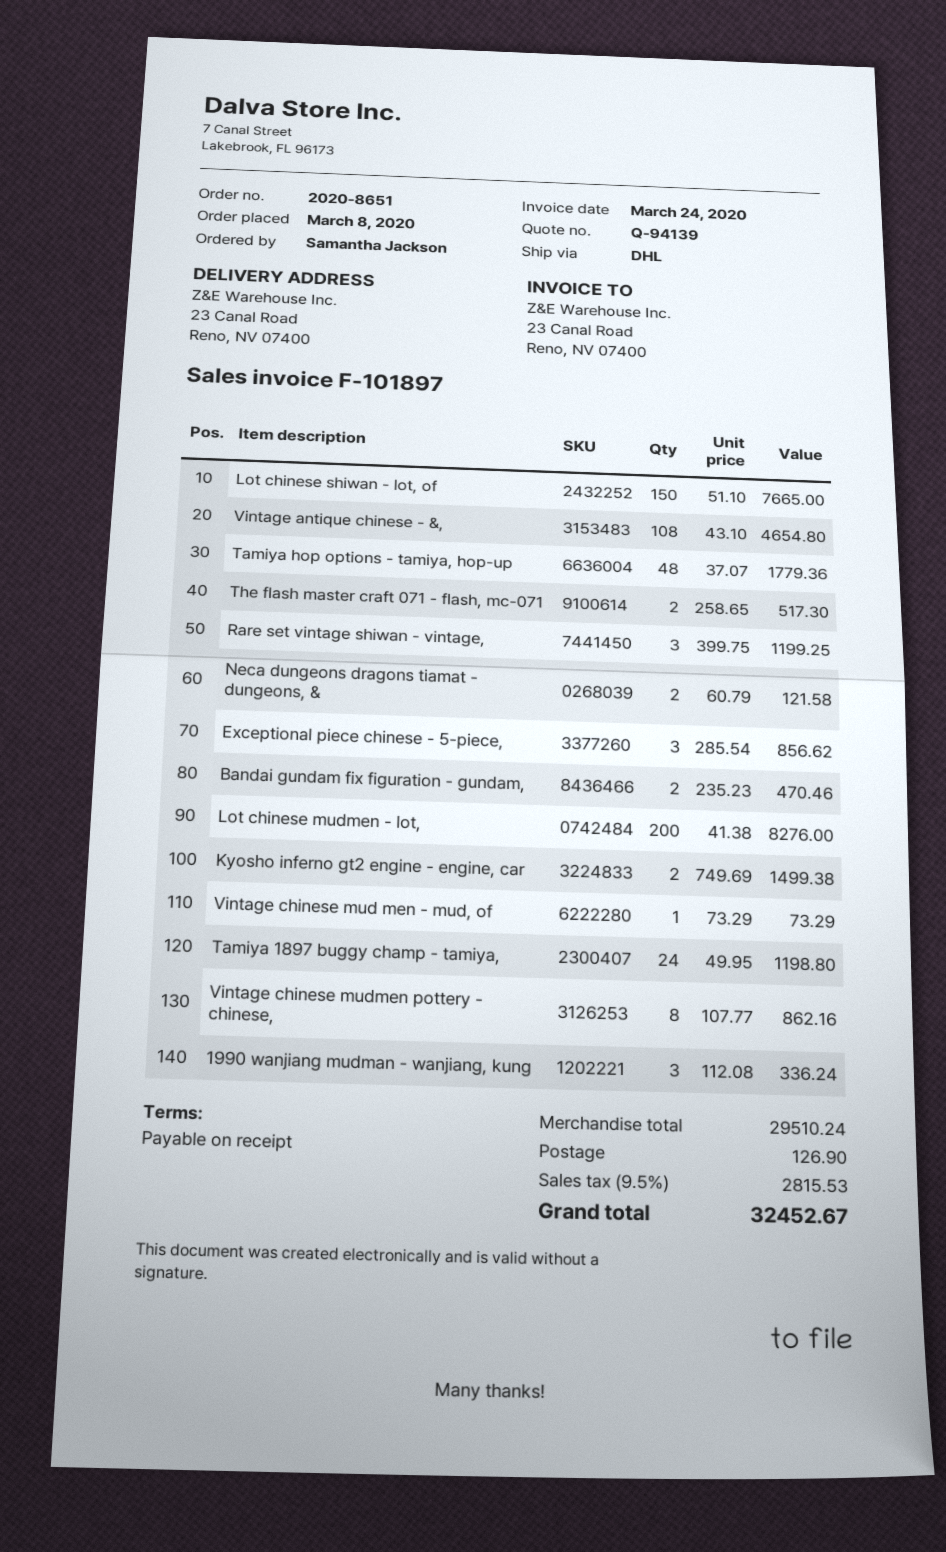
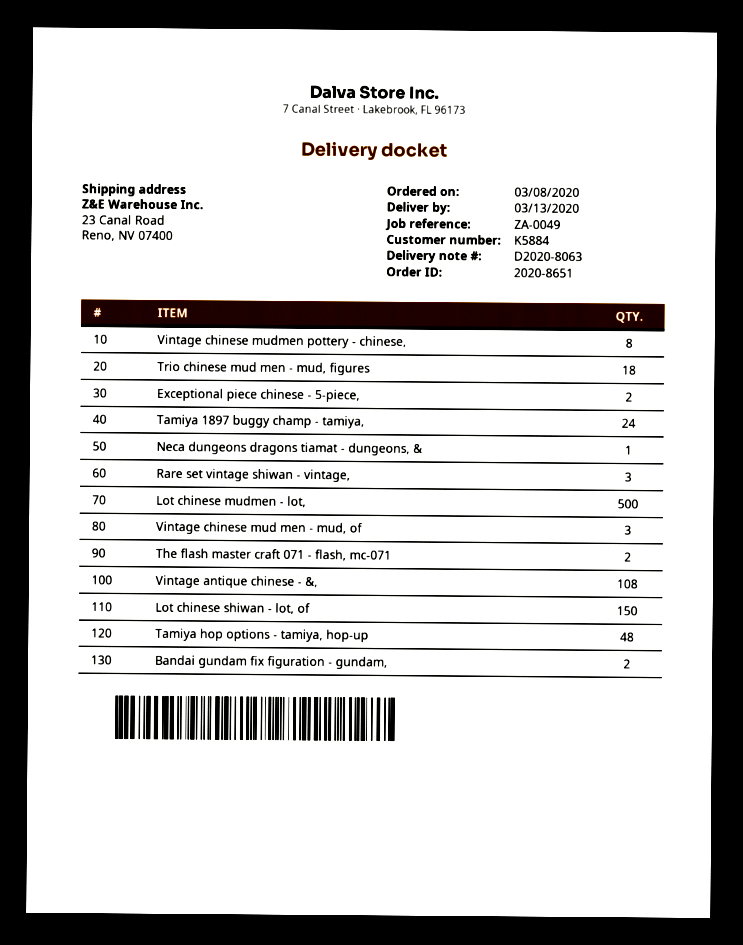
Neca dungeons dragons tiamat - dungeons, &: 2 -> 1
Exceptional piece chinese - 5-piece,: 3 -> 2
Lot chinese mudmen - lot,: 200 -> 500
Kyosho inferno gt2 engine - engine, car: 2 -> none
Vintage chinese mud men - mud, of: 1 -> 3
1990 wanjiang mudman - wanjiang, kung: 3 -> none
Trio chinese mud men - mud, figures: none -> 18

